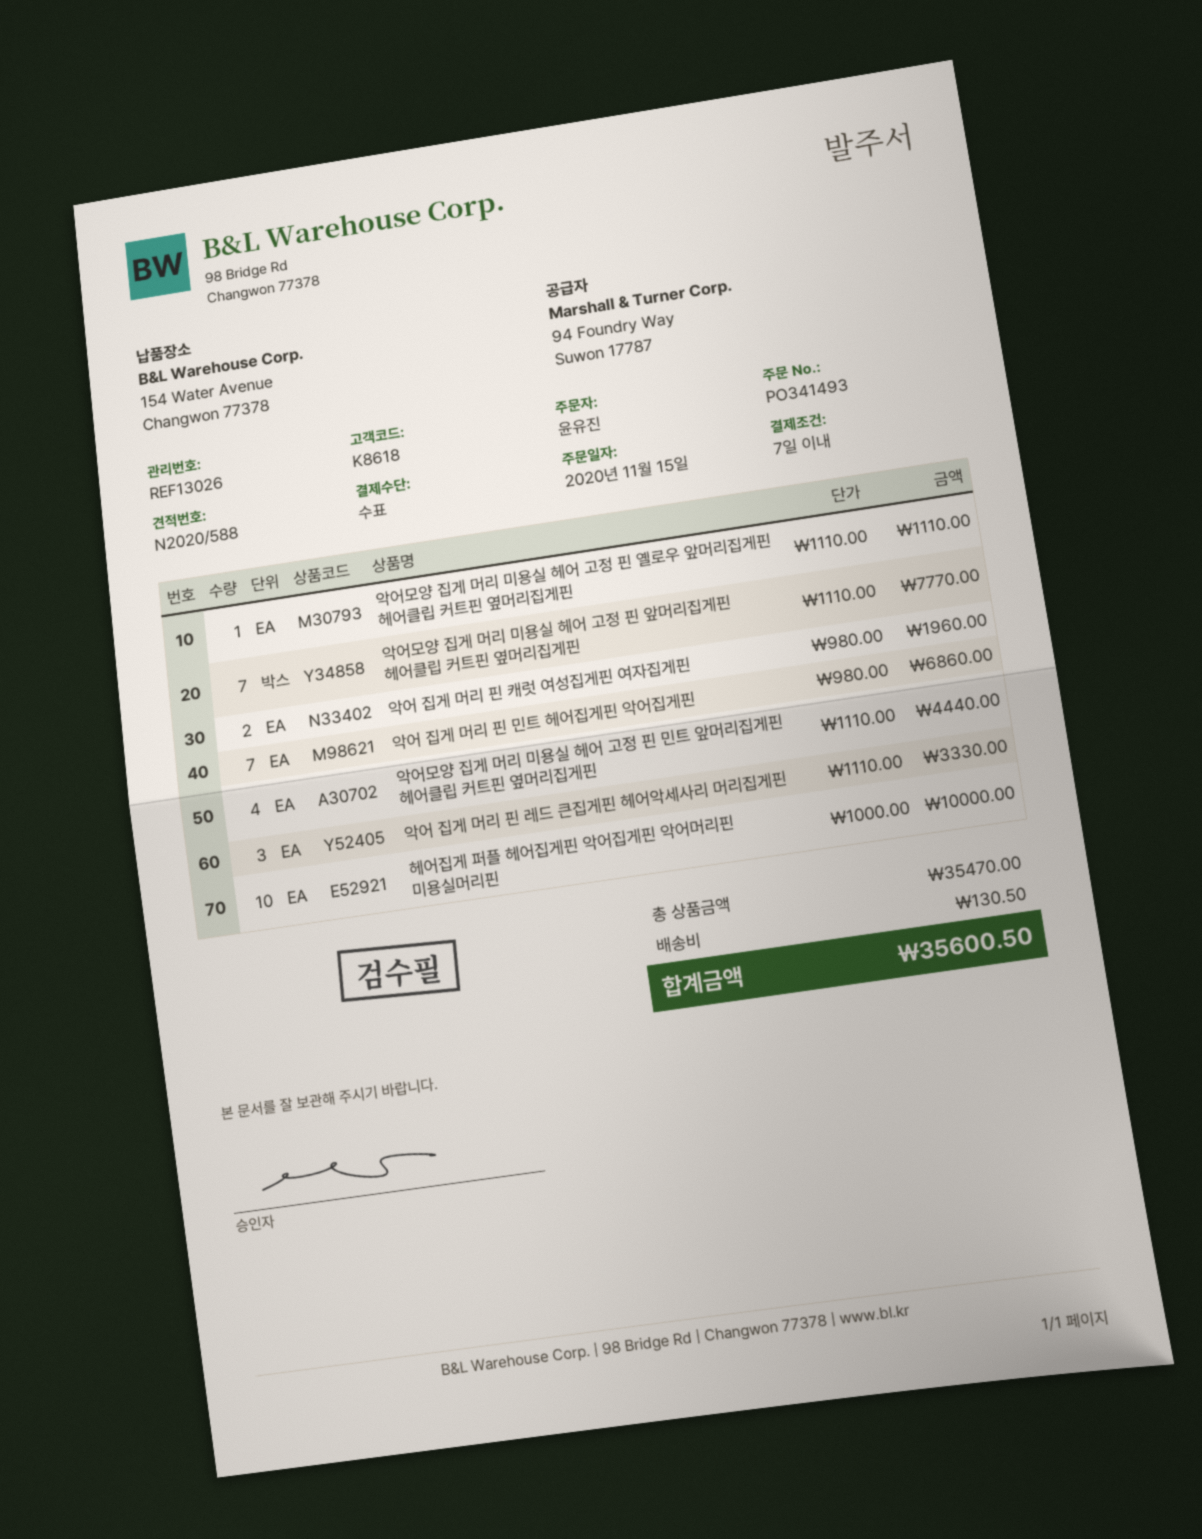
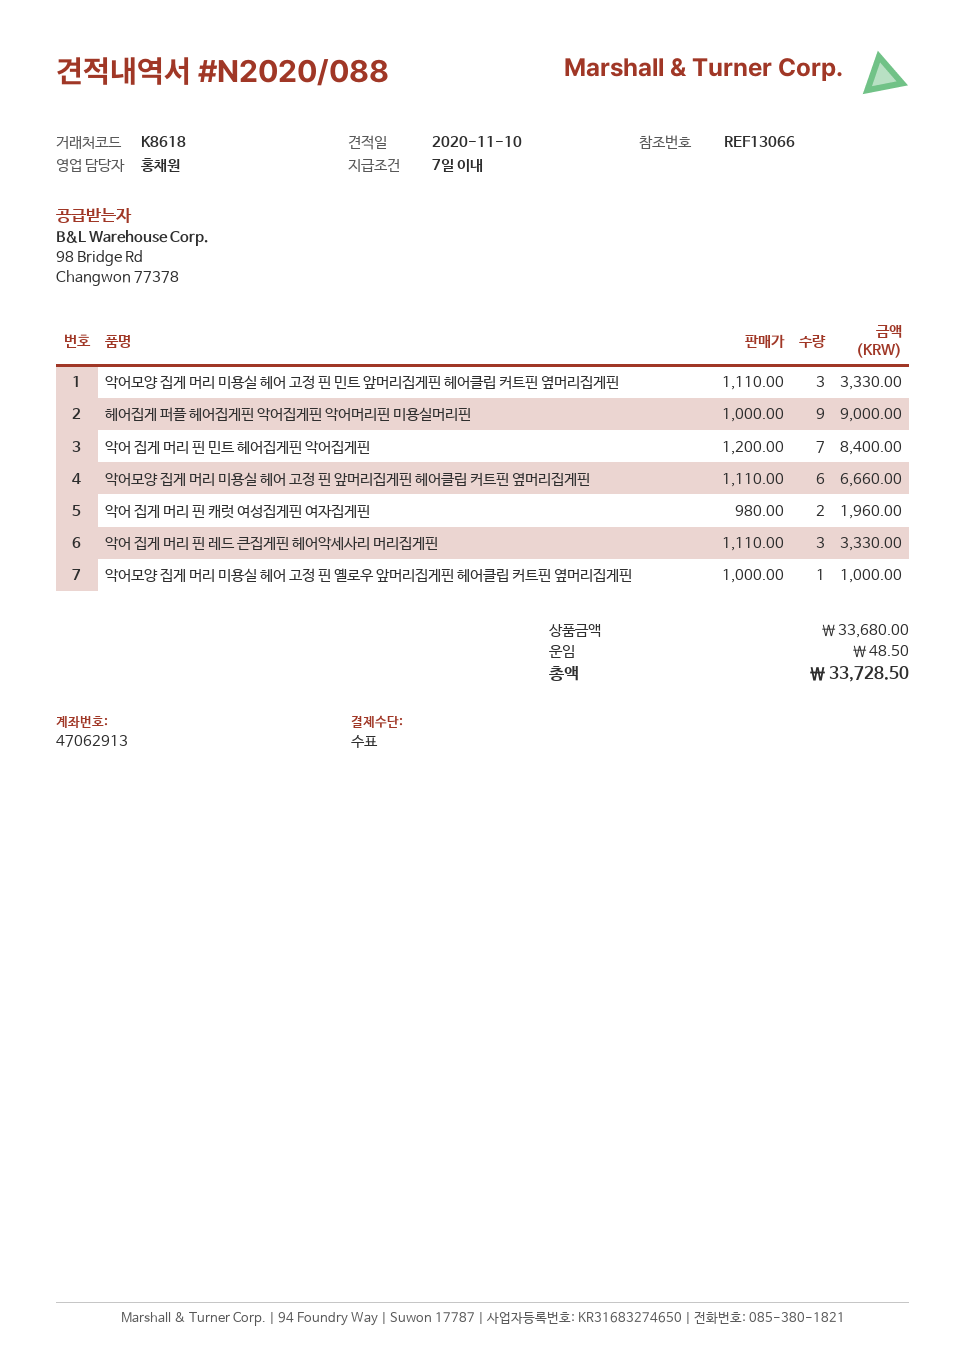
quote number: N2020/588 -> N2020/088
reference: REF13026 -> REF13066
악어모양 집게 머리 미용실 헤어 고정 핀 옐로우 앞머리집게핀 헤어클립 커트핀 옆머리집게핀: 1 x 1110.00 = 1110.00 -> 1 x 1000.00 = 1000.00
악어모양 집게 머리 미용실 헤어 고정 핀 앞머리집게핀 헤어클립 커트핀 옆머리집게핀: 7 x 1110.00 = 7770.00 -> 6 x 1110.00 = 6660.00
악어 집게 머리 핀 민트 헤어집게핀 악어집게핀: 7 x 980.00 = 6860.00 -> 7 x 1200.00 = 8400.00
악어모양 집게 머리 미용실 헤어 고정 핀 민트 앞머리집게핀 헤어클립 커트핀 옆머리집게핀: 4 x 1110.00 = 4440.00 -> 3 x 1110.00 = 3330.00
헤어집게 퍼플 헤어집게핀 악어집게핀 악어머리핀 미용실머리핀: 10 x 1000.00 = 10000.00 -> 9 x 1000.00 = 9000.00
subtotal: 35470.00 -> 33680.00
shipping: 130.50 -> 48.50
total: 35600.50 -> 33728.50

